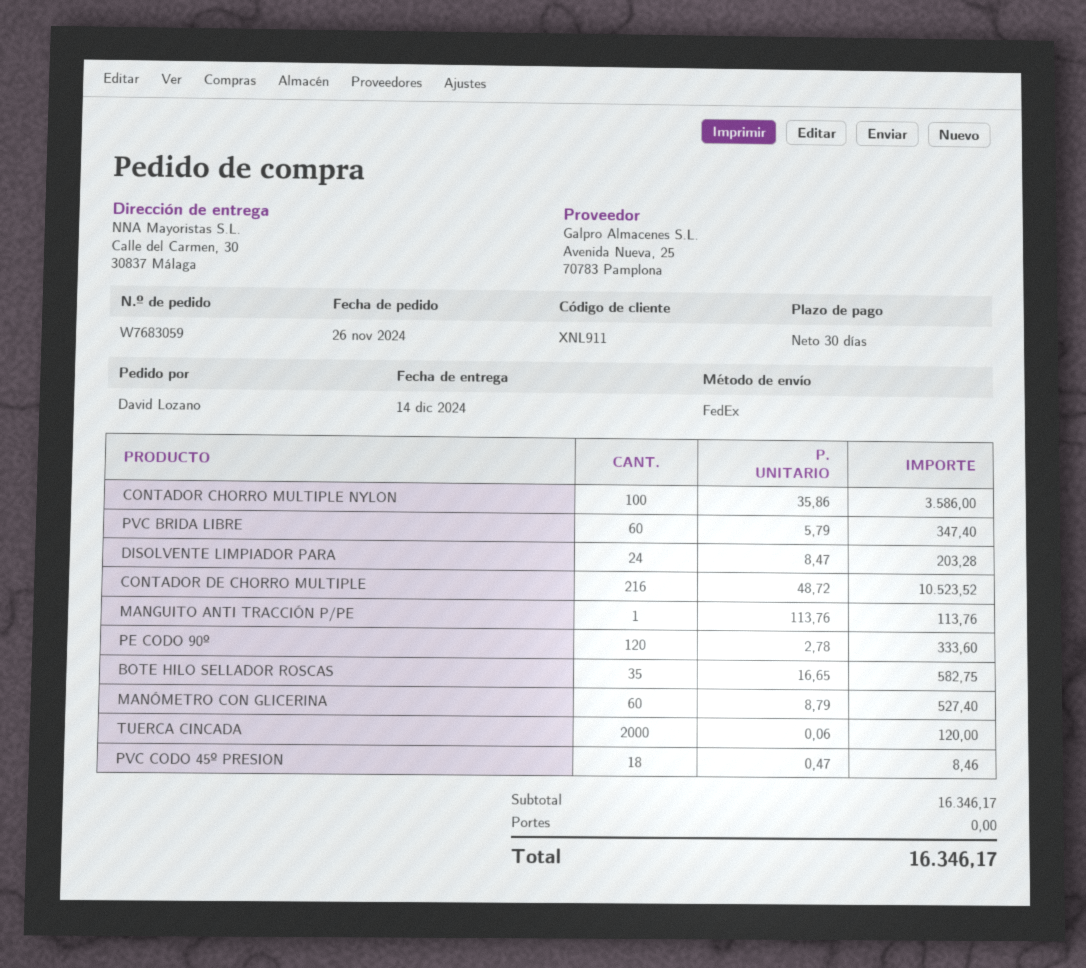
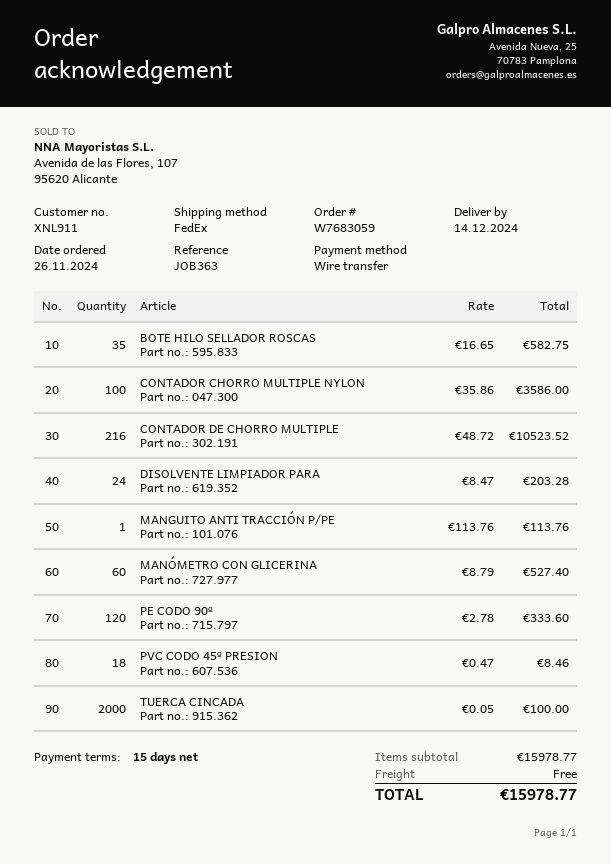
payment terms: 30 days -> 15 days
PVC BRIDA LIBRE: 60 x 5.79 = 347.40 -> none
TUERCA CINCADA: 2000 x 0.06 = 120.00 -> 2000 x 0.05 = 100.00
subtotal: 16346.17 -> 15978.77
total: 16346.17 -> 15978.77

